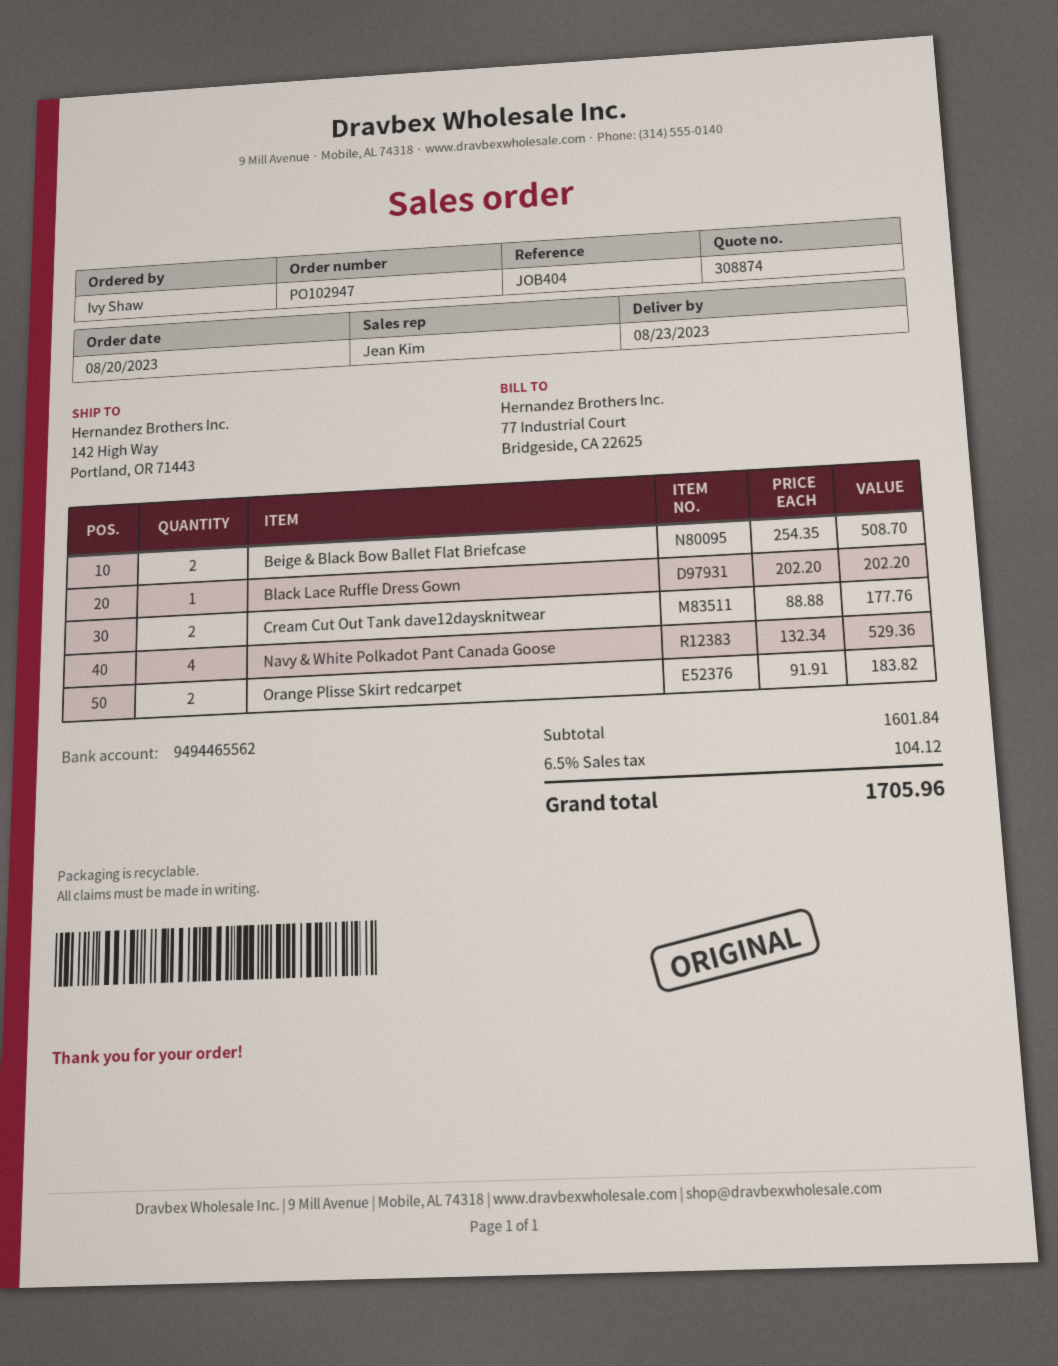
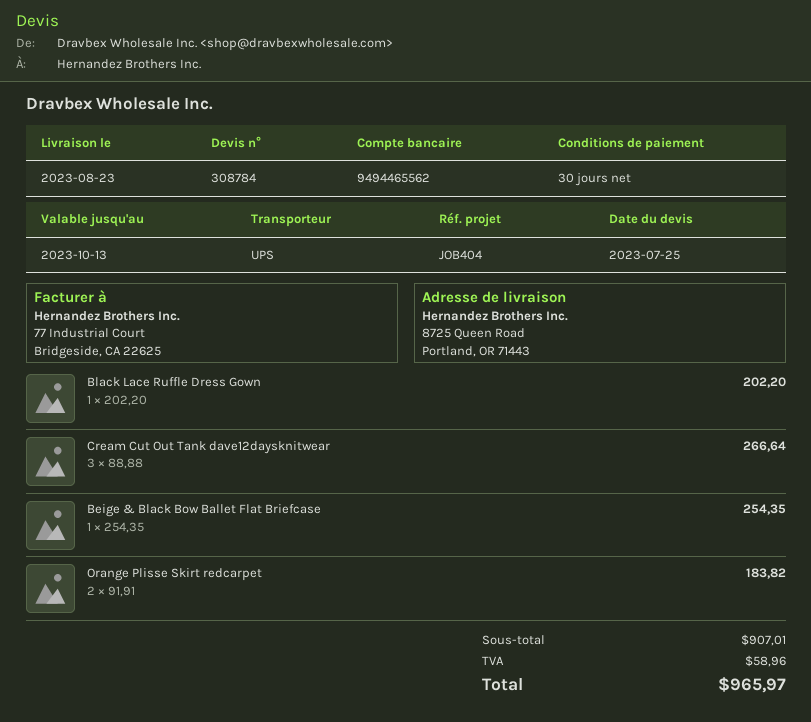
quote number: 308874 -> 308784
ship to: 142 High Way, Portland, OR 71443 -> 8725 Queen Road, Portland, OR 71443
Beige & Black Bow Ballet Flat Briefcase: 2 x 254.35 = 508.70 -> 1 x 254.35 = 254.35
Cream Cut Out Tank dave12daysknitwear: 2 x 88.88 = 177.76 -> 3 x 88.88 = 266.64
Navy & White Polkadot Pant Canada Goose: 4 x 132.34 = 529.36 -> none
subtotal: 1601.84 -> 907.01
tax: 104.12 -> 58.96
total: 1705.96 -> 965.97

